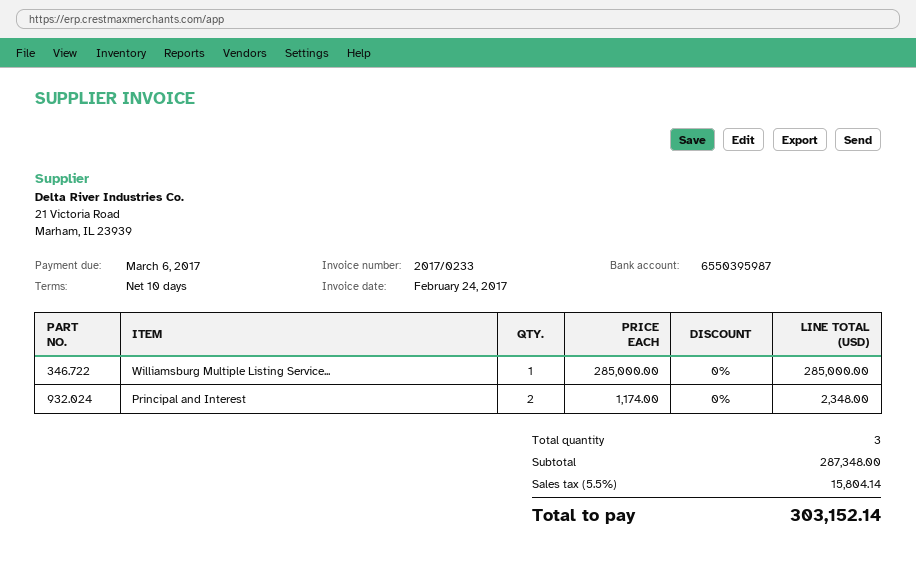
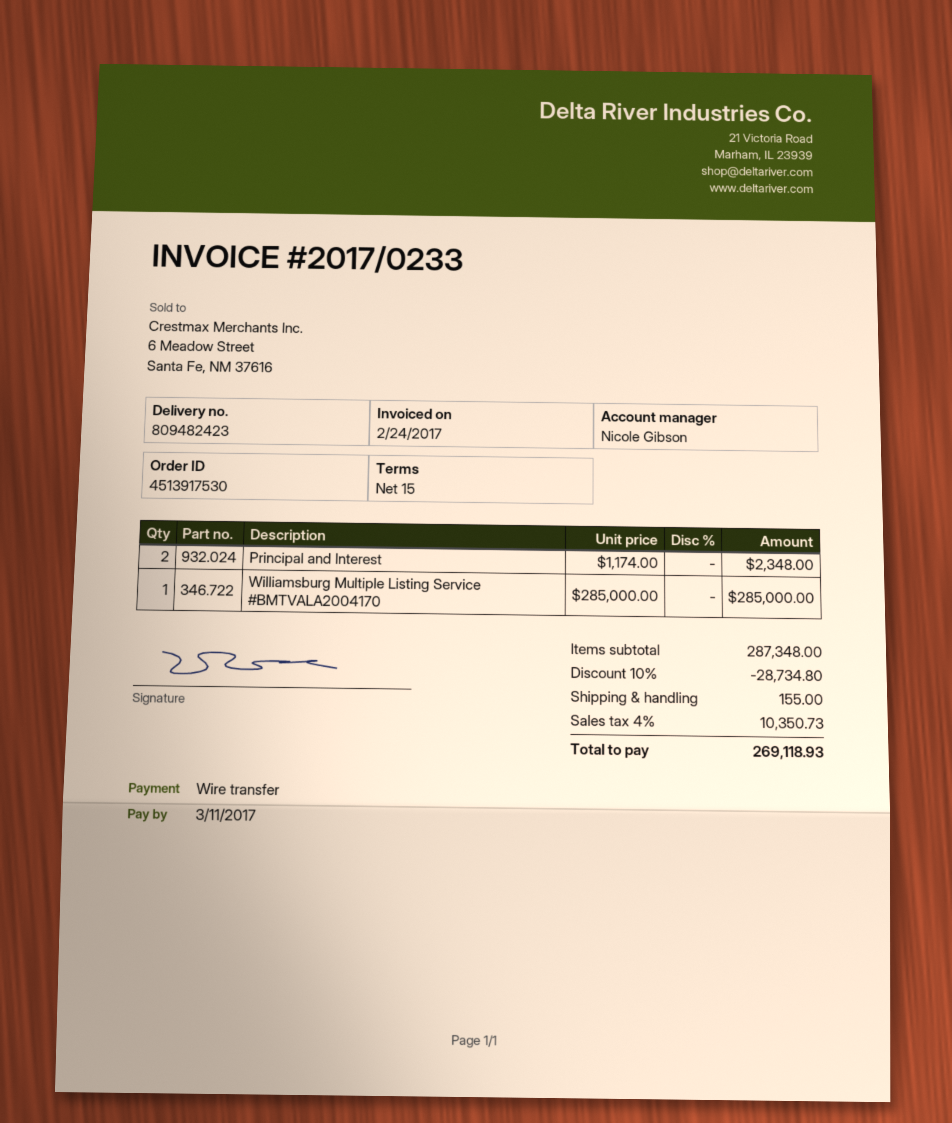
payment terms: 10 days -> 15 days
due date: 2017-03-06 -> 2017-03-11
discount: none -> 10% = 28734.80
shipping: none -> 155.00
tax: 5.5% = 15804.14 -> 4% = 10350.73
total: 303152.14 -> 269118.93

